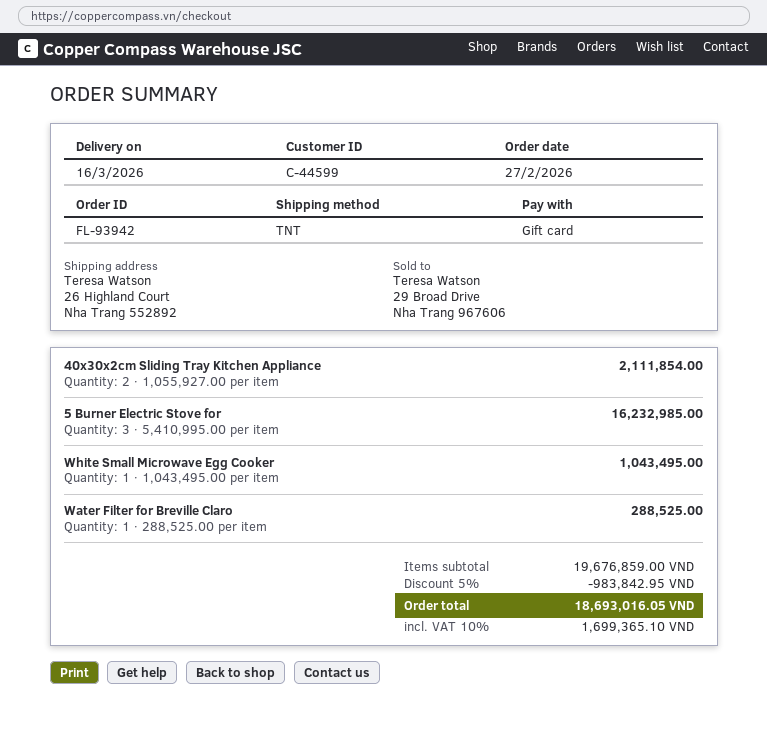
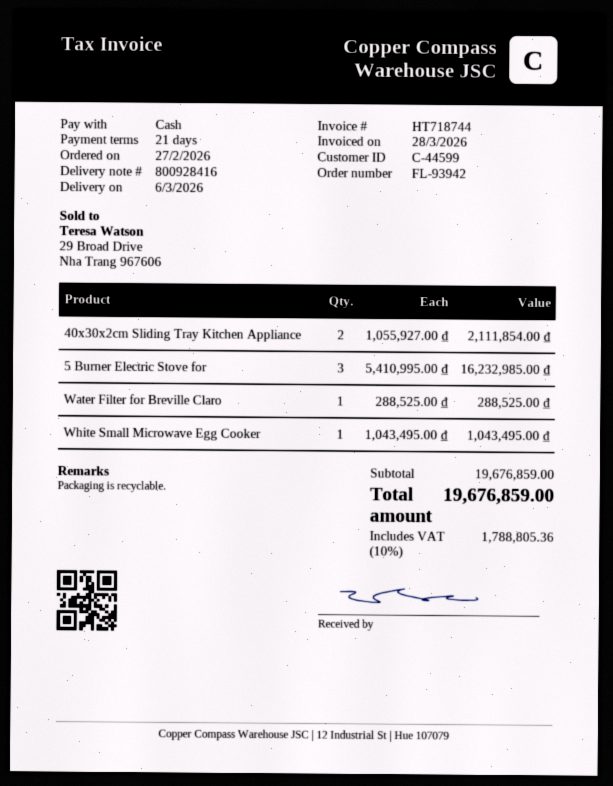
delivery date: 2026-03-16 -> 2026-03-06
payment method: gift card -> cash
discount: 5% = 983842.95 -> none
tax: 10% = 1699365.10 -> 10% = 1788805.36
total: 18693016.05 -> 19676859.00

